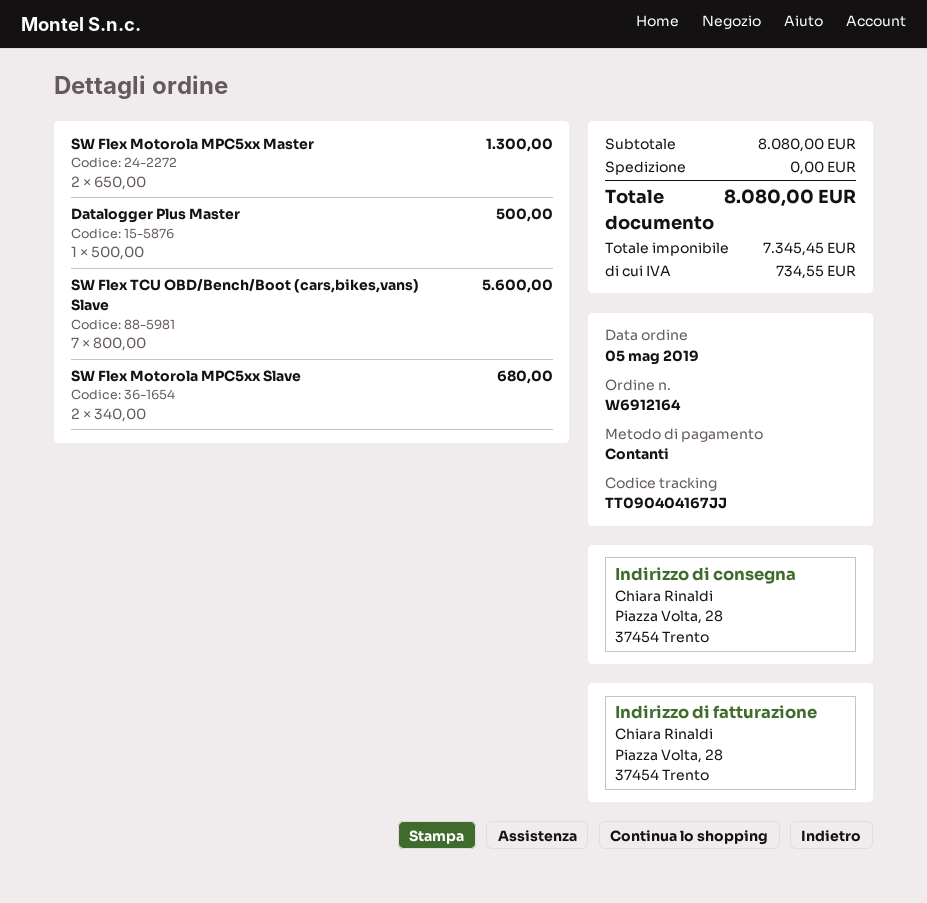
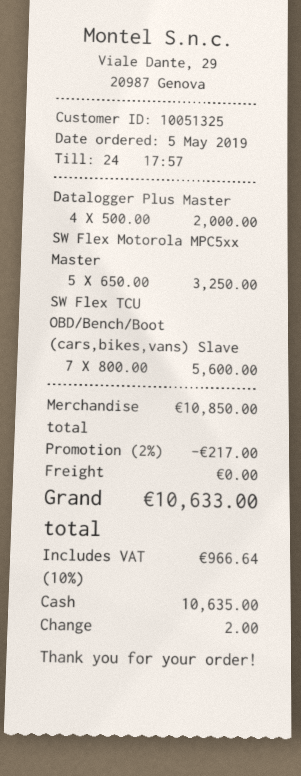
SW Flex Motorola MPC5xx Master: 2 x 650.00 = 1300.00 -> 5 x 650.00 = 3250.00
Datalogger Plus Master: 1 x 500.00 = 500.00 -> 4 x 500.00 = 2000.00
SW Flex Motorola MPC5xx Slave: 2 x 340.00 = 680.00 -> none
subtotal: 8080.00 -> 10850.00
discount: none -> 2% = 217.00
tax: 734.55 -> 966.64
total: 8080.00 -> 10633.00

